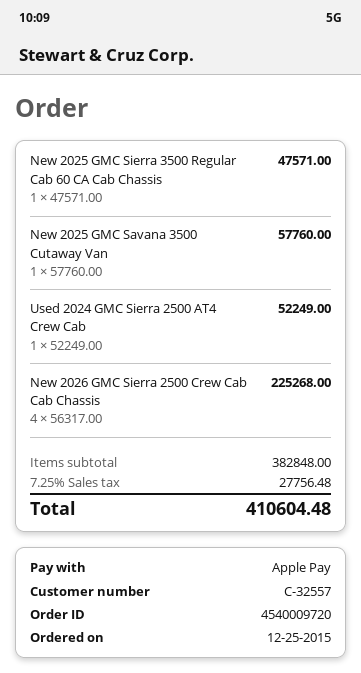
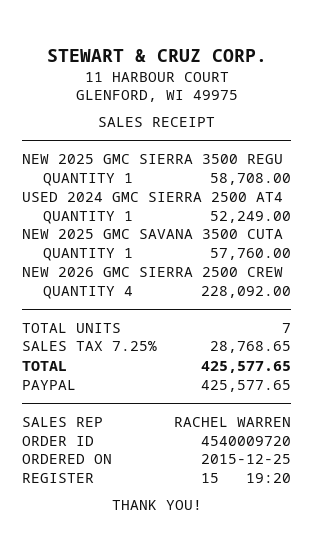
payment method: Apple Pay -> PayPal
New 2025 GMC Sierra 3500 Regular Cab 60 CA Cab Chassis: 1 for 47571.00 -> 1 for 58708.00
New 2026 GMC Sierra 2500 Crew Cab Cab Chassis: 4 for 225268.00 -> 4 for 228092.00
tax: 7.25% = 27756.48 -> 7.25% = 28768.65
total: 410604.48 -> 425577.65

